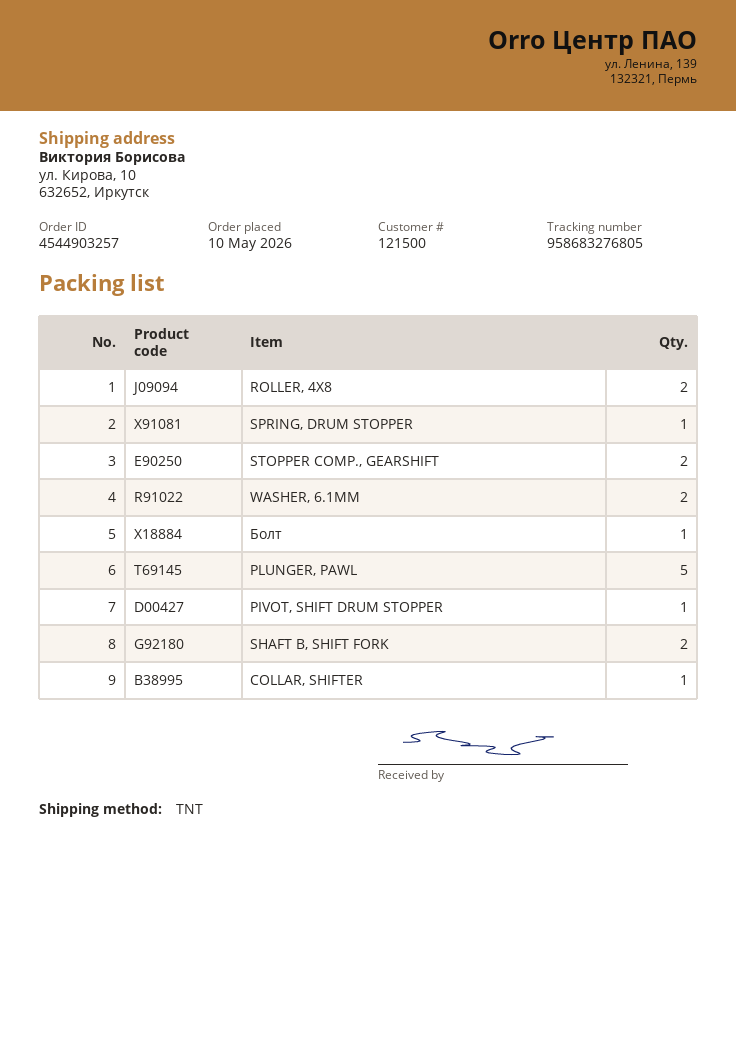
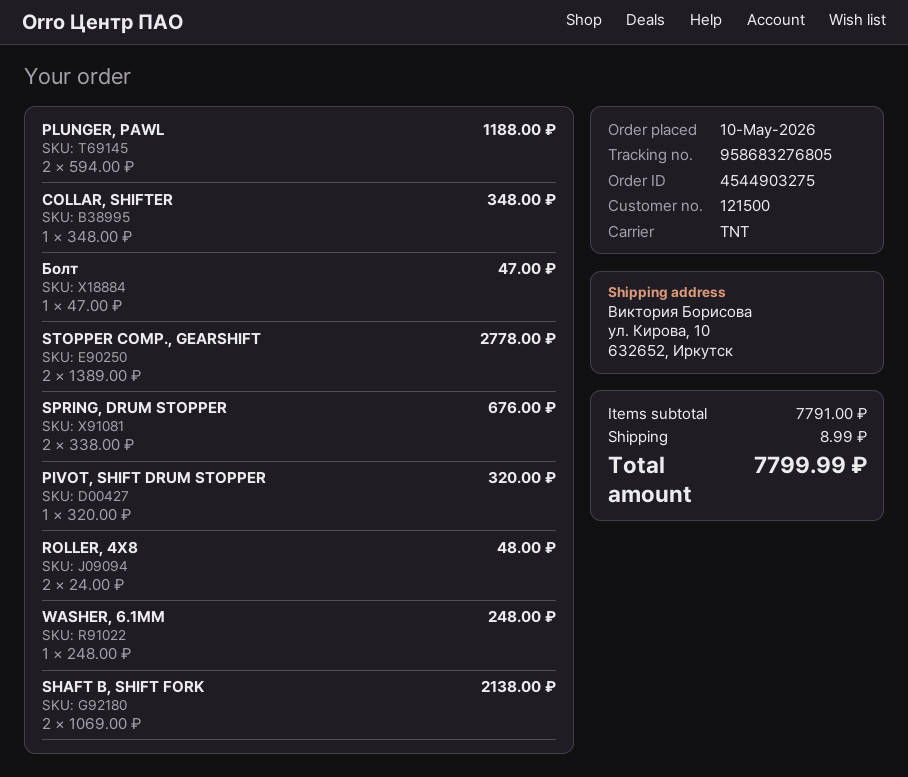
order number: 4544903257 -> 4544903275
SPRING, DRUM STOPPER: 1 -> 2
WASHER, 6.1MM: 2 -> 1
PLUNGER, PAWL: 5 -> 2

